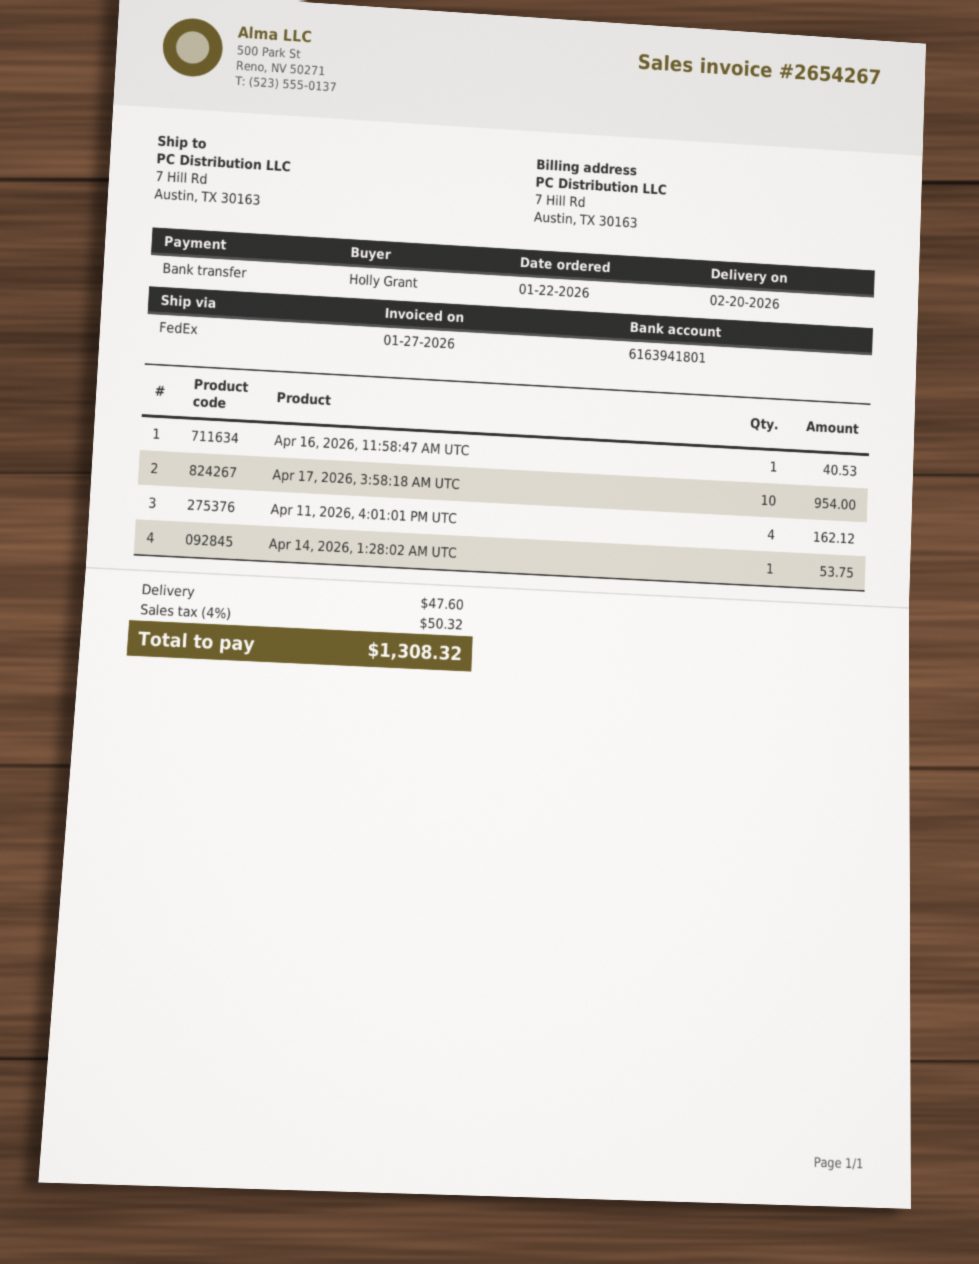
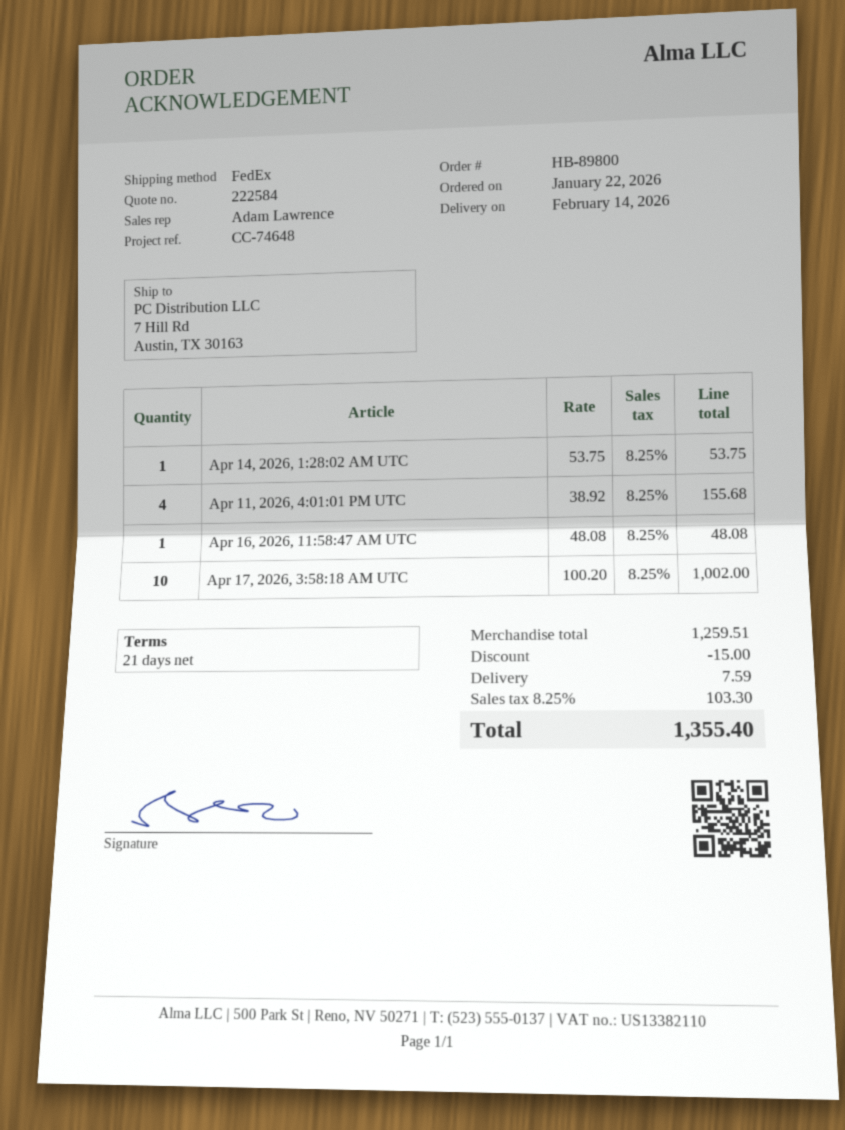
delivery date: 2026-02-20 -> 2026-02-14
Apr 16, 2026, 11:58:47 AM UTC: 1 for 40.53 -> 1 for 48.08
Apr 17, 2026, 3:58:18 AM UTC: 10 for 954.00 -> 10 for 1002.00
Apr 11, 2026, 4:01:01 PM UTC: 4 for 162.12 -> 4 for 155.68
discount: none -> 15.00
shipping: 47.60 -> 7.59
tax: 4% = 50.32 -> 8.25% = 103.30
total: 1308.32 -> 1355.40

